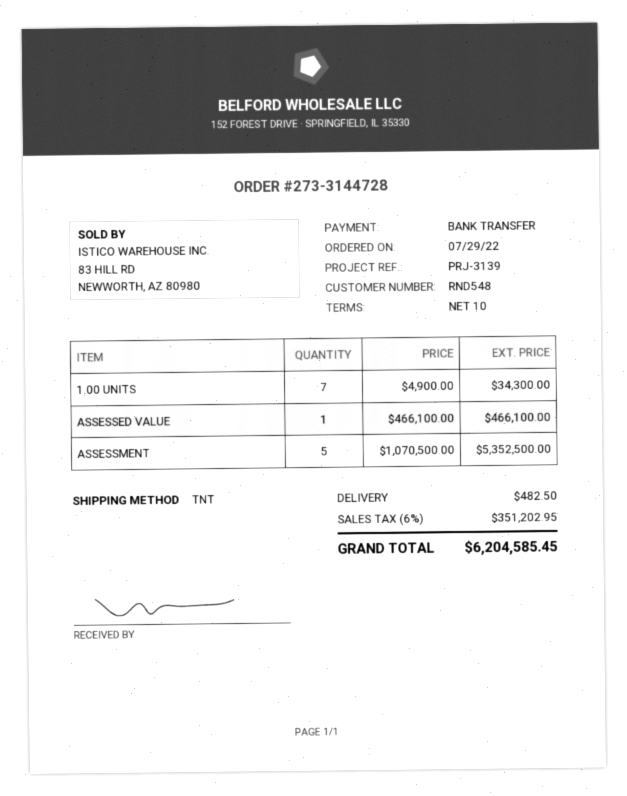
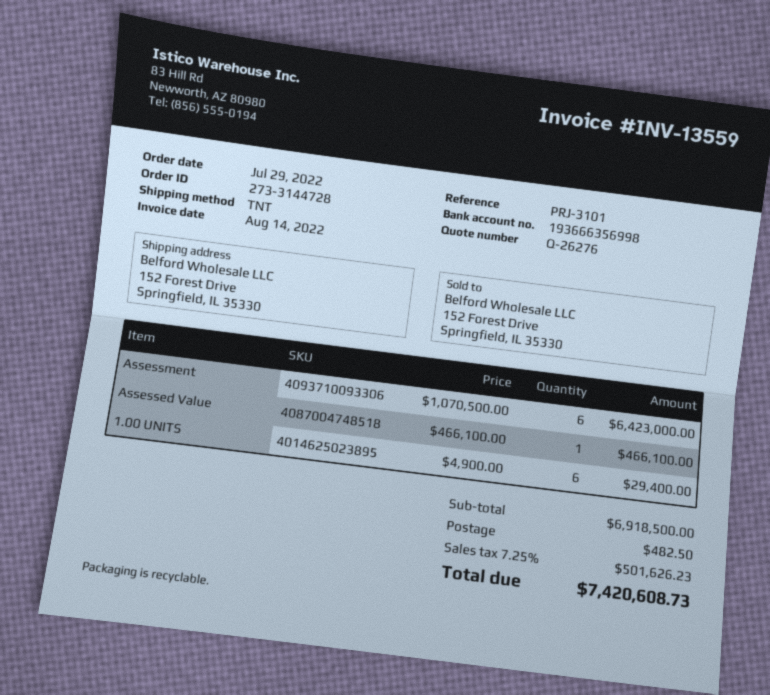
reference: PRJ-3139 -> PRJ-3101
1.00 UNITS: 7 x 4900.00 = 34300.00 -> 6 x 4900.00 = 29400.00
ASSESSMENT: 5 x 1070500.00 = 5352500.00 -> 6 x 1070500.00 = 6423000.00
tax: 6% = 351202.95 -> 7.25% = 501626.23
total: 6204585.45 -> 7420608.73

